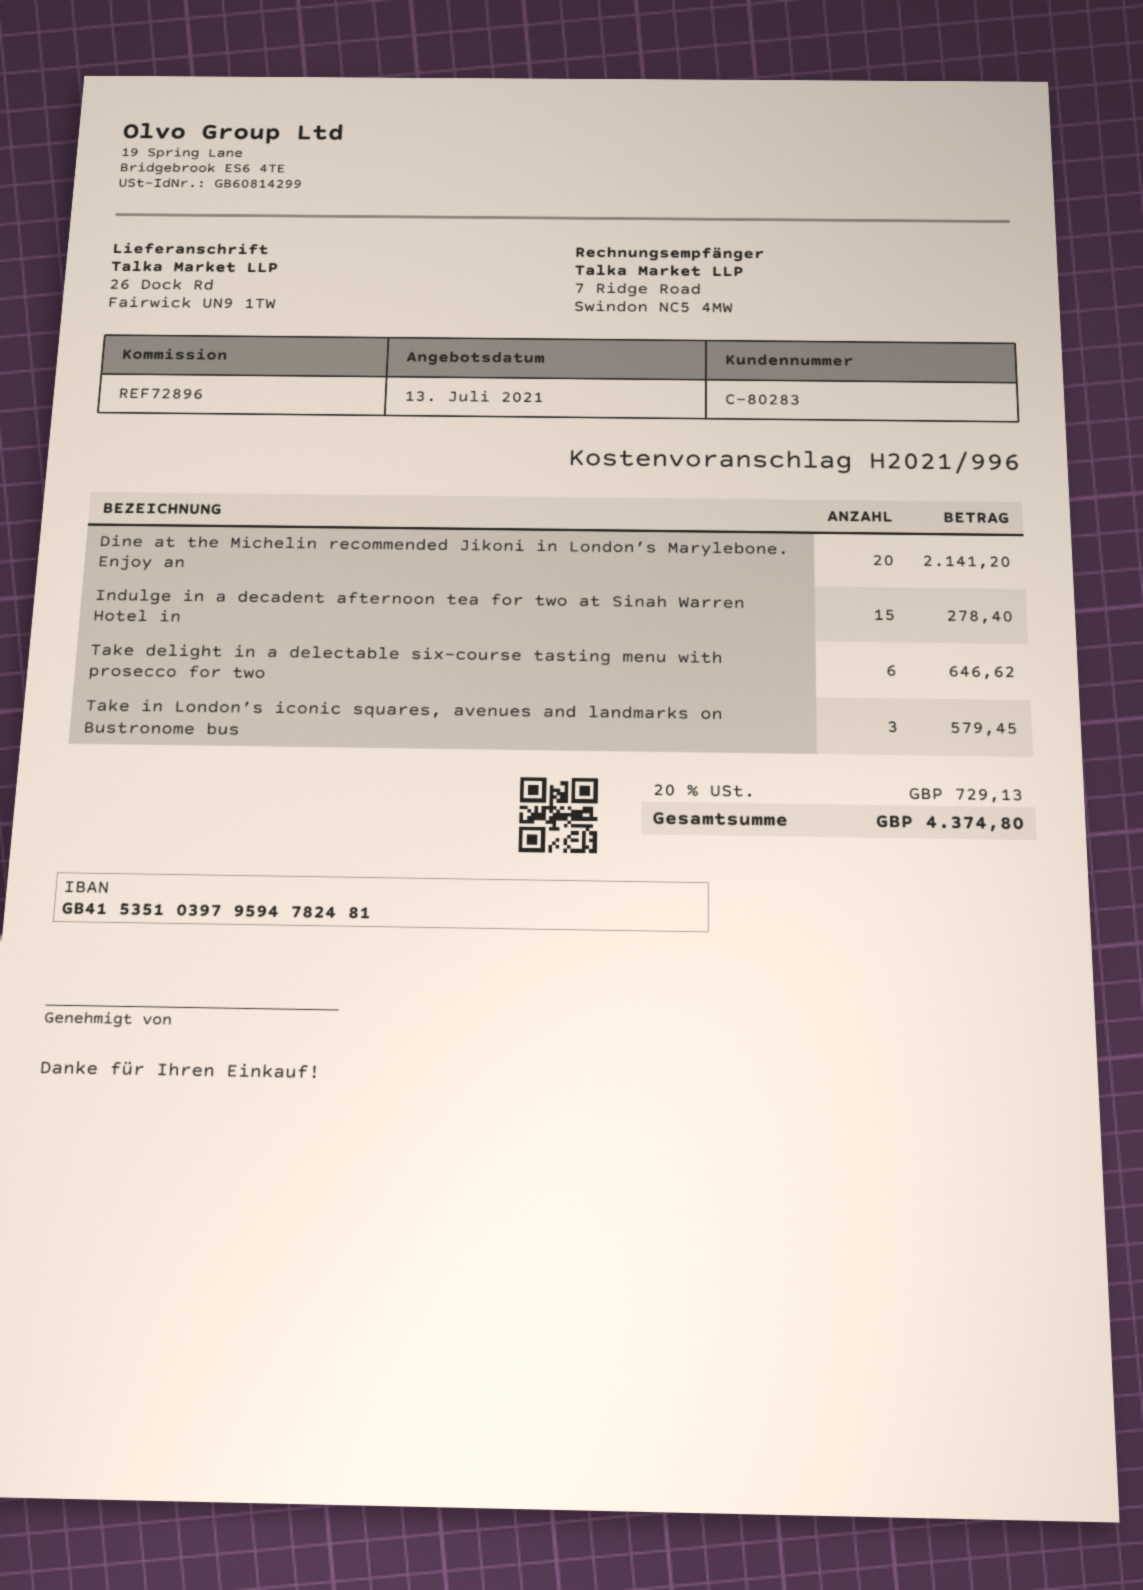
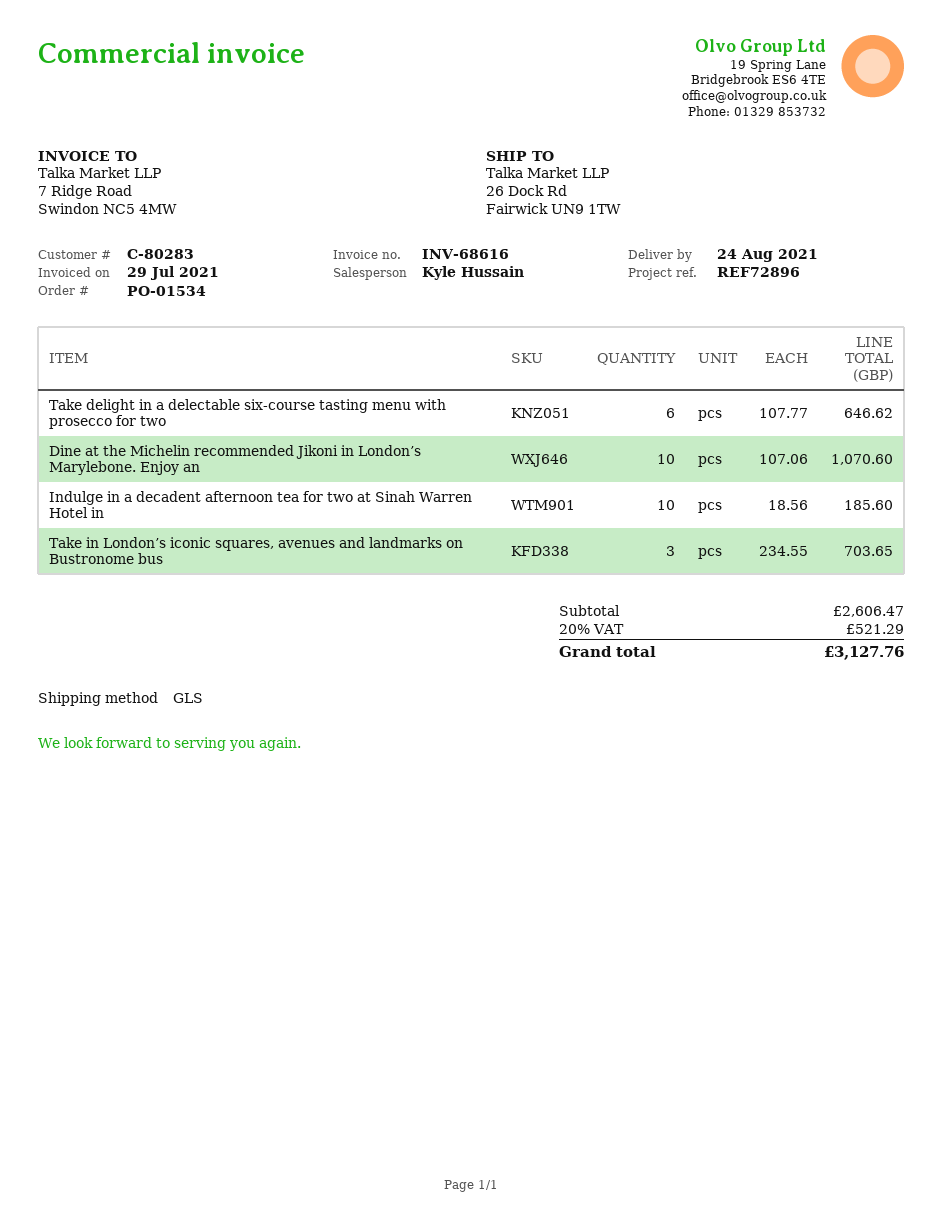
Dine at the Michelin recommended Jikoni in London’s Marylebone. Enjoy an: 20 for 2141.20 -> 10 for 1070.60
Indulge in a decadent afternoon tea for two at Sinah Warren Hotel in: 15 for 278.40 -> 10 for 185.60
Take in London’s iconic squares, avenues and landmarks on Bustronome bus: 3 for 579.45 -> 3 for 703.65
tax: 20% = 729.13 -> 20% = 521.29
total: 4374.80 -> 3127.76

